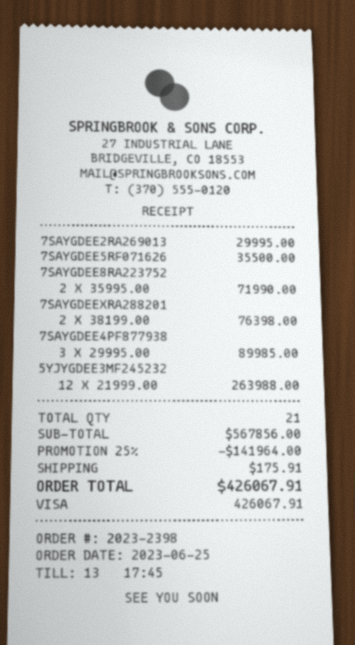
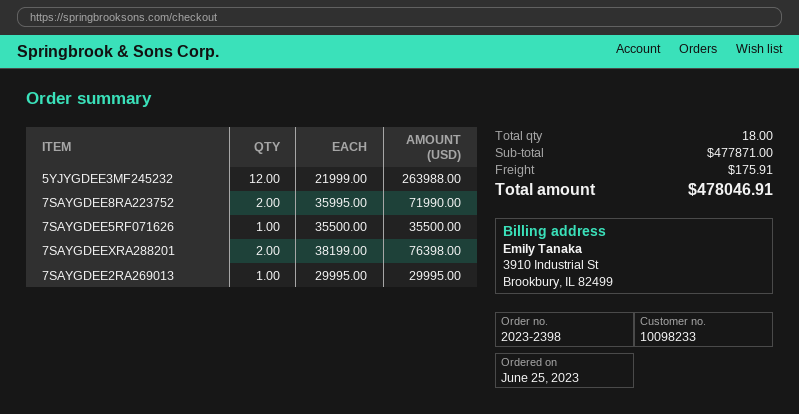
7SAYGDEE4PF877938: 3 x 29995.00 = 89985.00 -> none
total quantity: 21 -> 18
subtotal: 567856.00 -> 477871.00
discount: 25% = 141964.00 -> none
total: 426067.91 -> 478046.91

